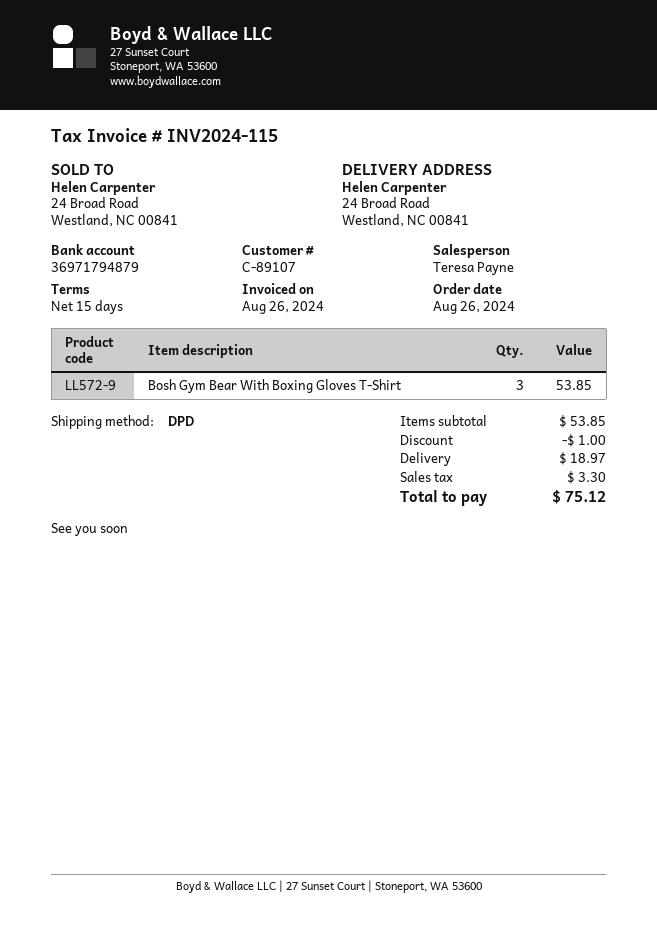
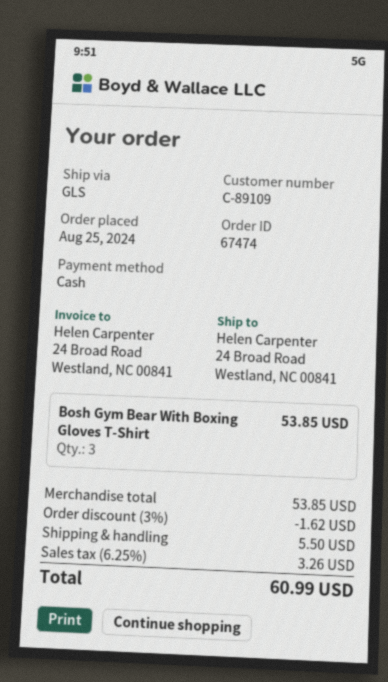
order date: 2024-08-26 -> 2024-08-25
customer number: C-89107 -> C-89109
shipping method: DPD -> GLS
discount: 1.00 -> 1.62
shipping: 18.97 -> 5.50
tax: 3.30 -> 3.26
total: 75.12 -> 60.99

